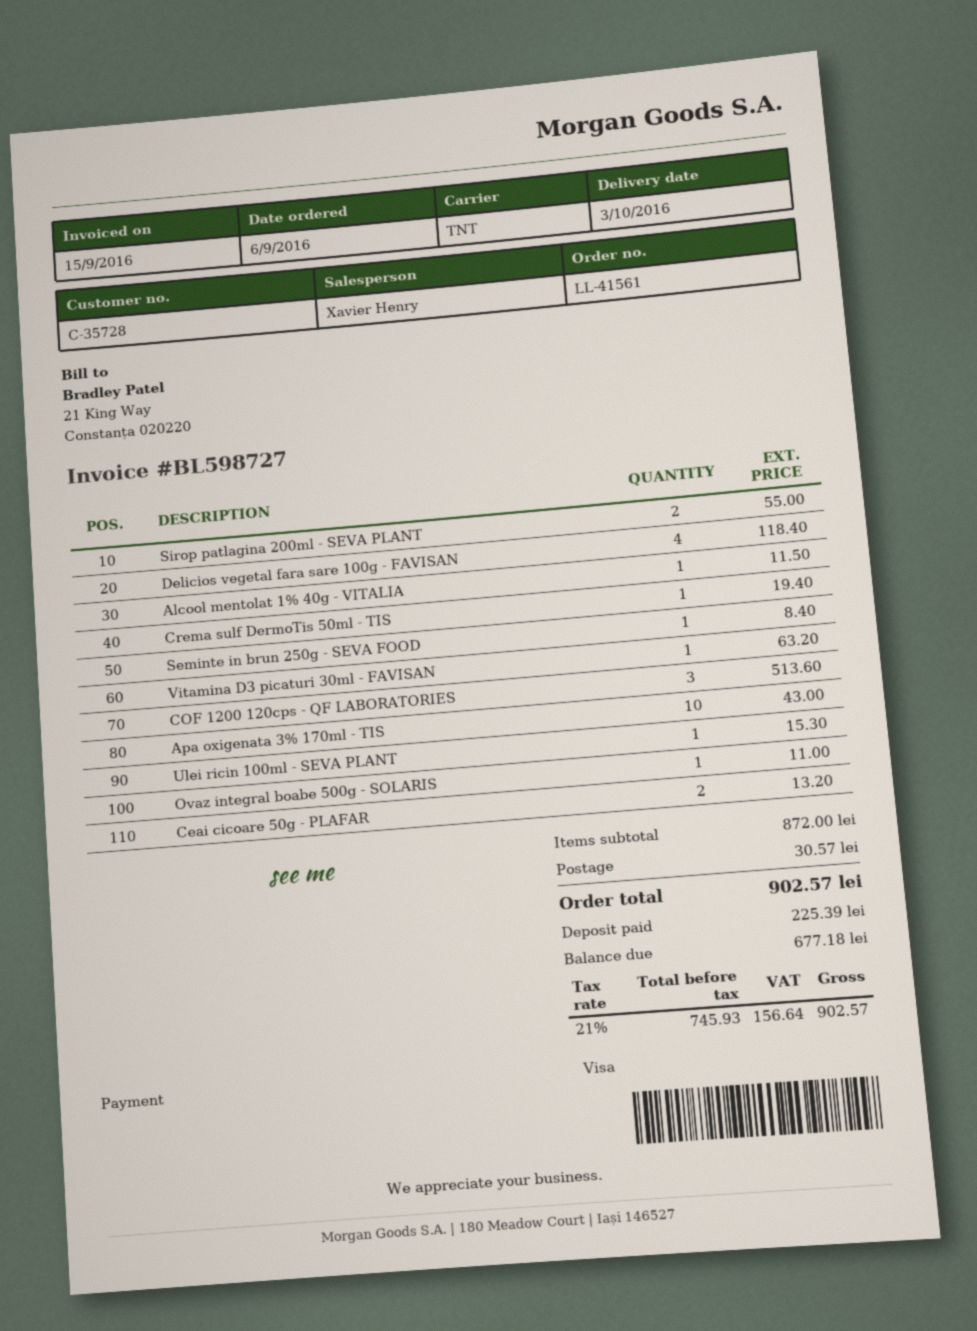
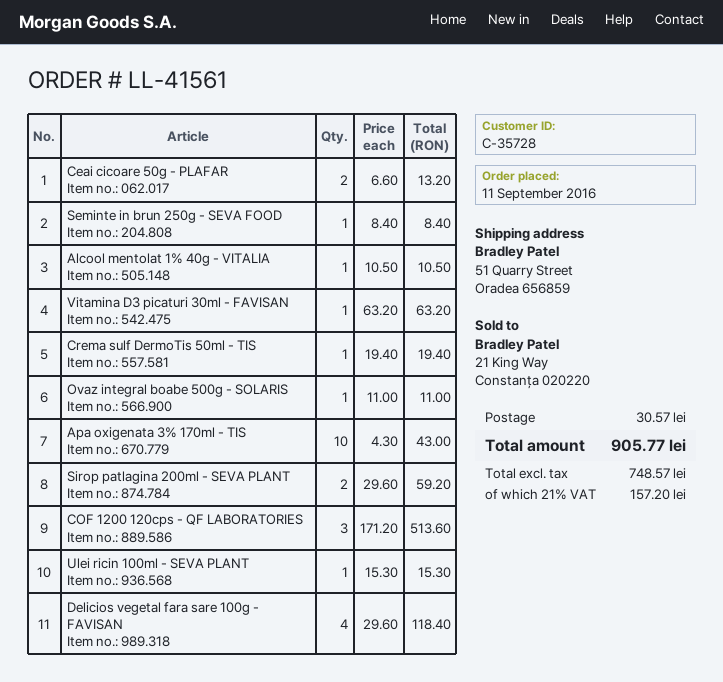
order date: 2016-09-06 -> 2016-09-11
Sirop patlagina 200ml - SEVA PLANT: 2 for 55.00 -> 2 for 59.20
Alcool mentolat 1% 40g - VITALIA: 1 for 11.50 -> 1 for 10.50
net: 745.93 -> 748.57
tax: 21% = 156.64 -> 21% = 157.20
total: 902.57 -> 905.77

